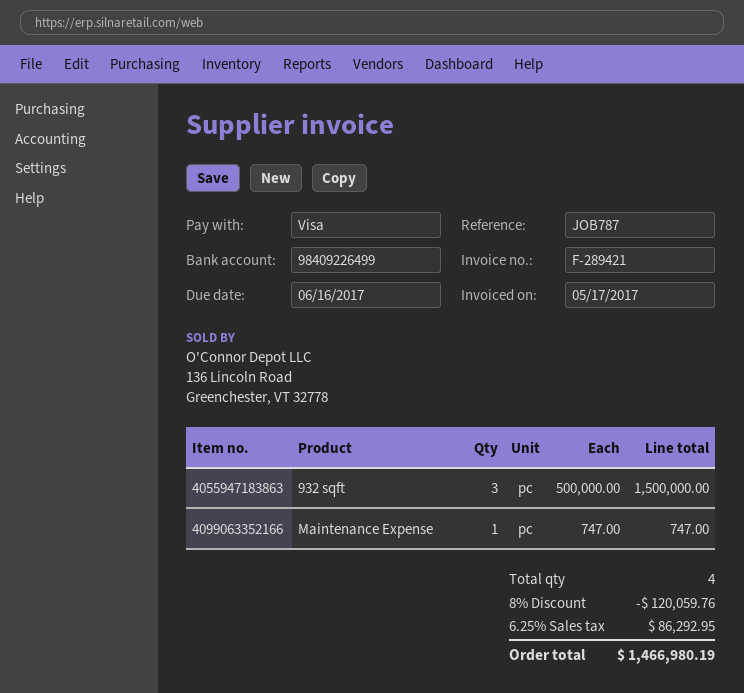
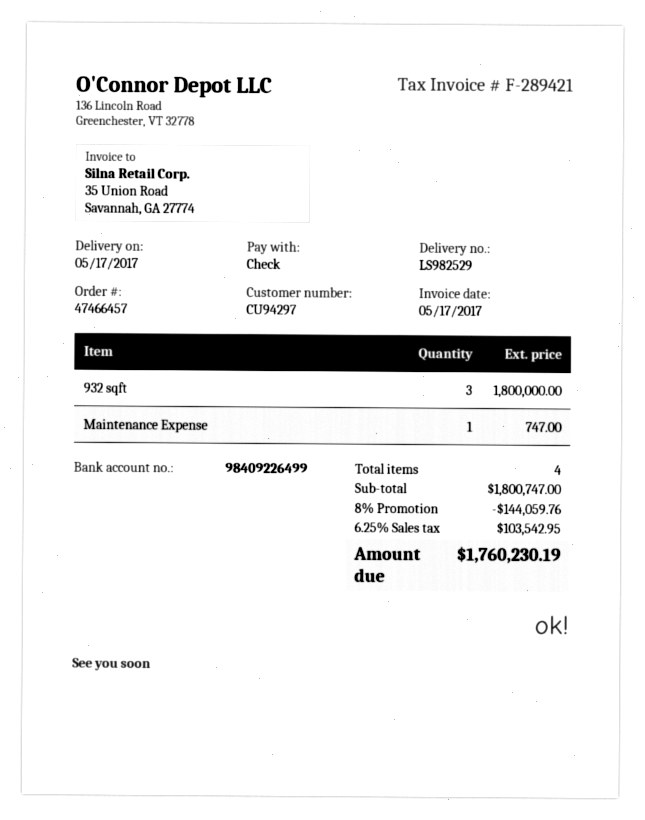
payment method: Visa -> cheque
932 sqft: 3 for 1500000.00 -> 3 for 1800000.00
discount: 8% = 120059.76 -> 8% = 144059.76
tax: 6.25% = 86292.95 -> 6.25% = 103542.95
total: 1466980.19 -> 1760230.19

